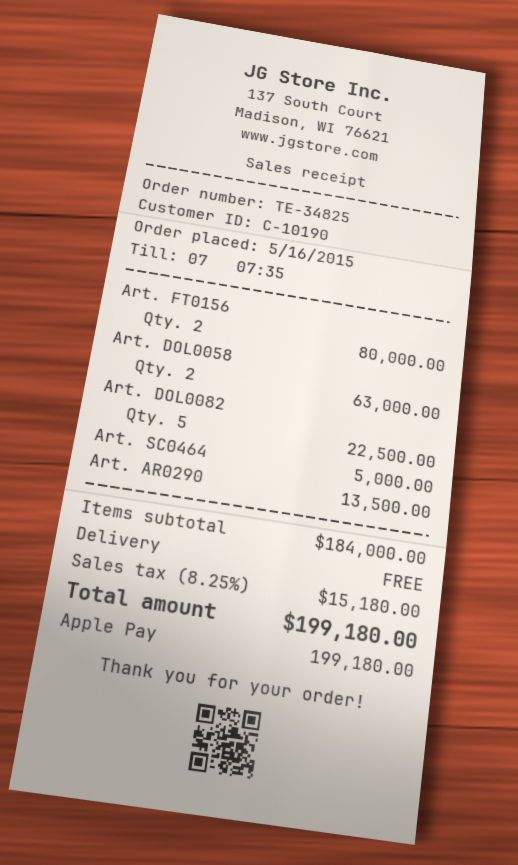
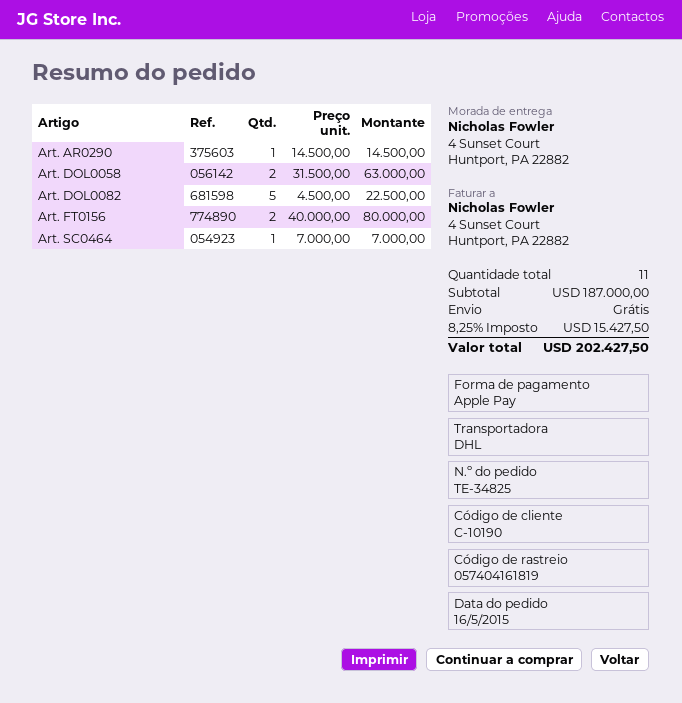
Art. SC0464: 1 for 5000.00 -> 1 for 7000.00
Art. AR0290: 1 for 13500.00 -> 1 for 14500.00
subtotal: 184000.00 -> 187000.00
tax: 8.25% = 15180.00 -> 8.25% = 15427.50
total: 199180.00 -> 202427.50

